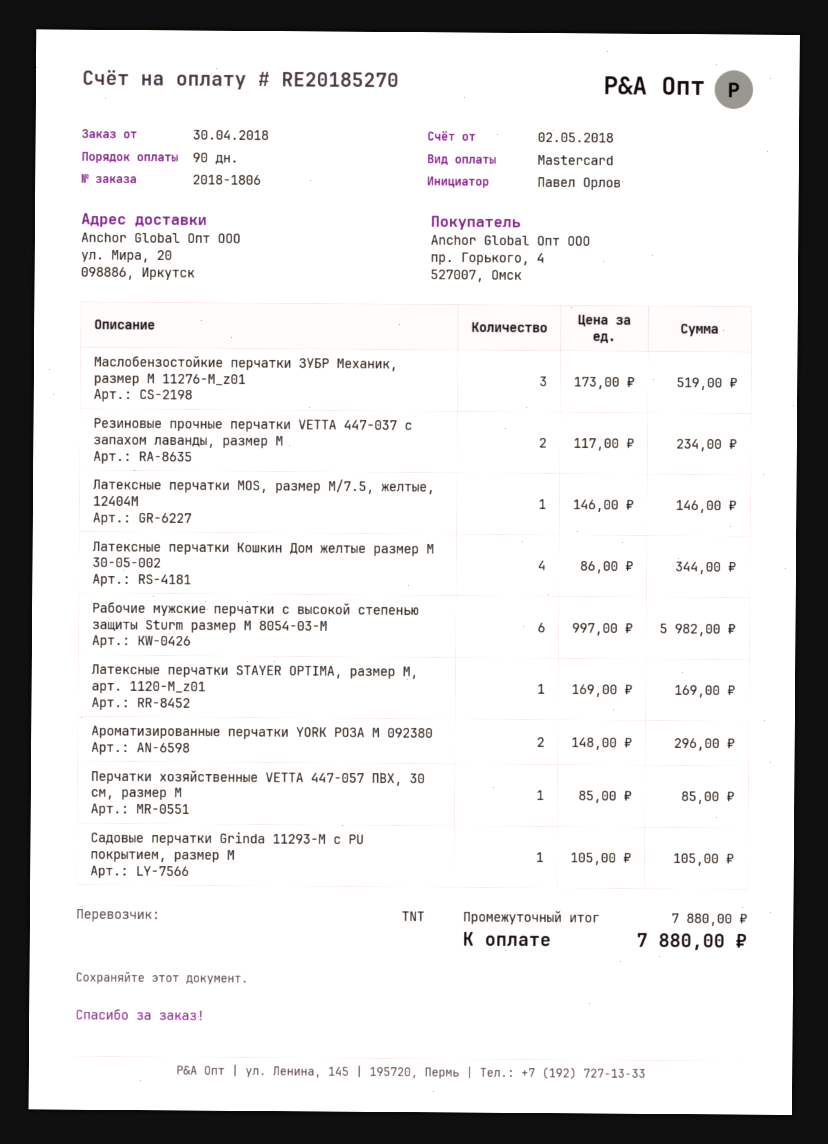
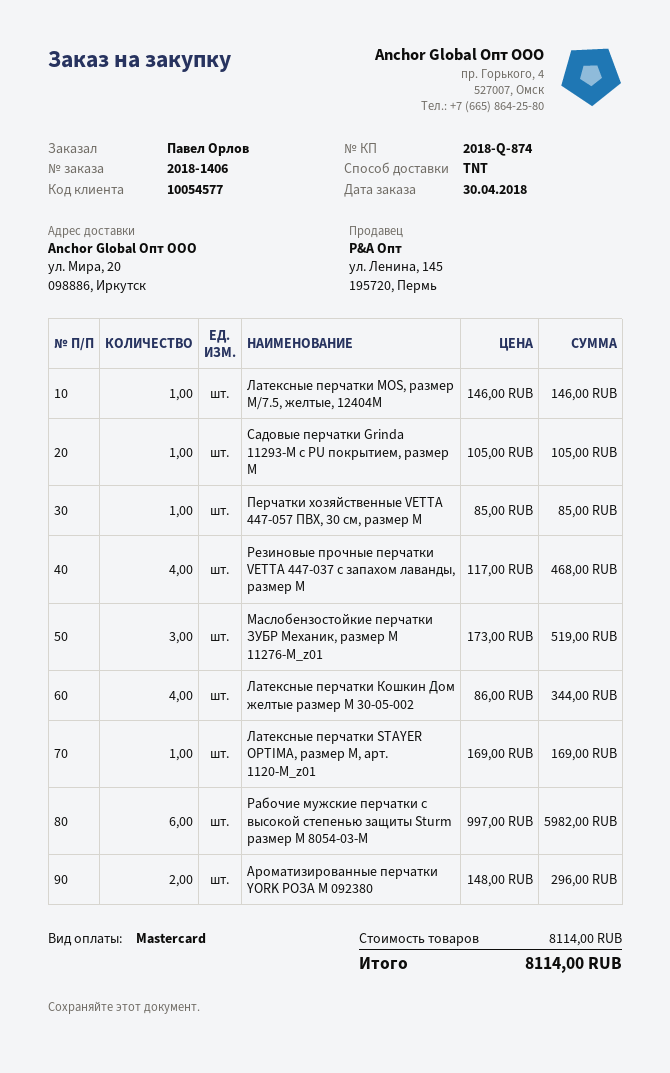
order number: 2018-1806 -> 2018-1406
Резиновые прочные перчатки VETTA 447-037 с запахом лаванды, размер M: 2 x 117.00 = 234.00 -> 4 x 117.00 = 468.00
subtotal: 7880.00 -> 8114.00
total: 7880.00 -> 8114.00

